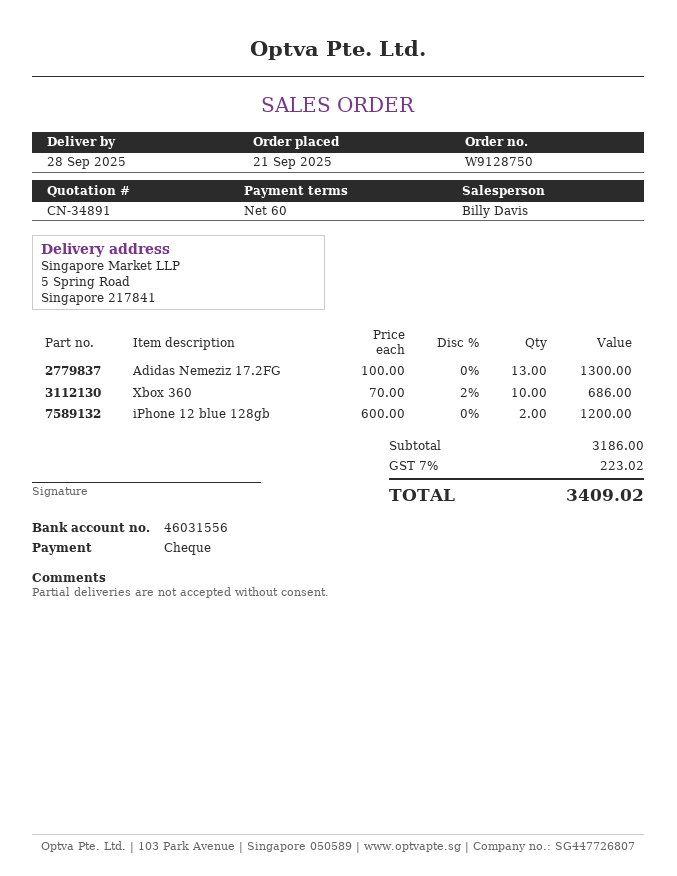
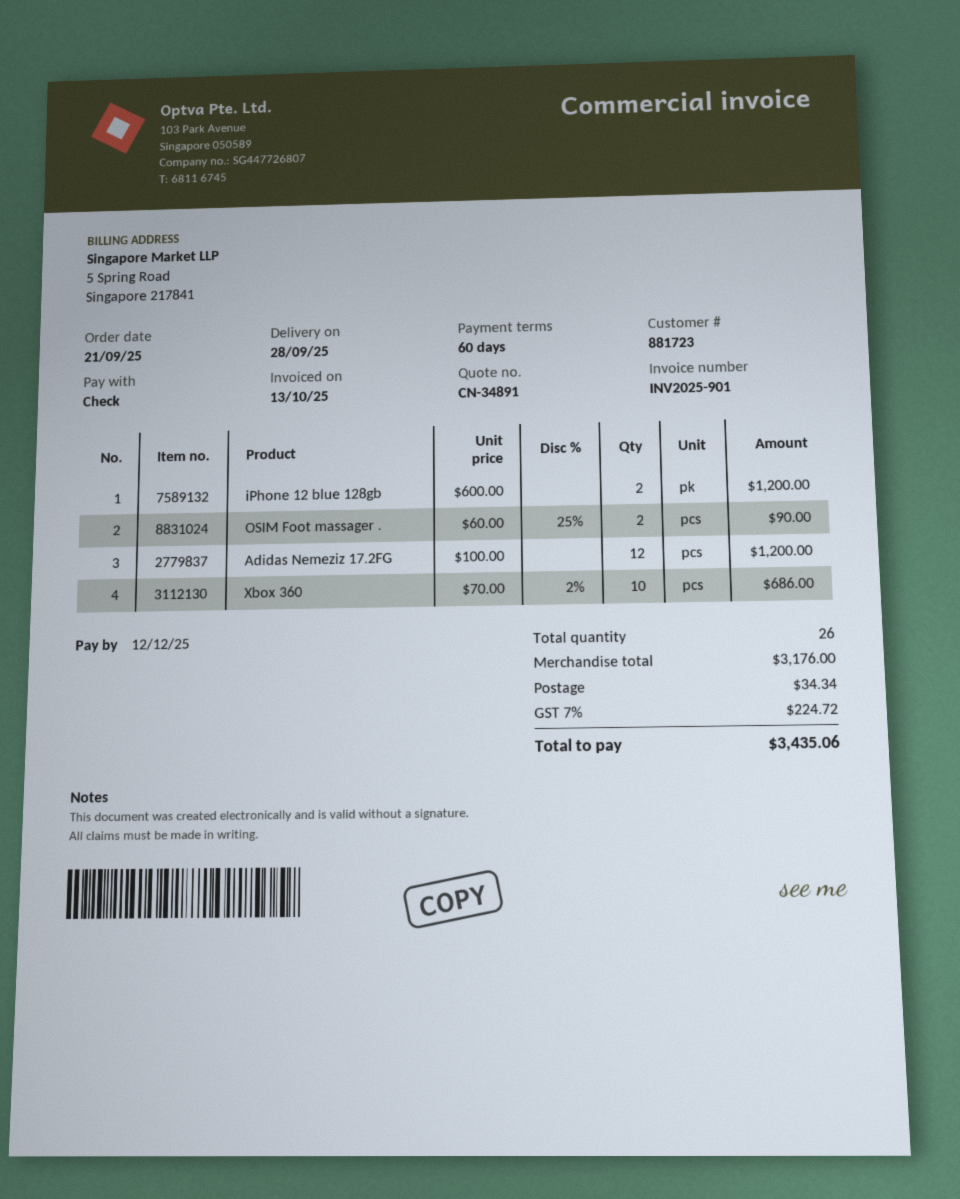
Adidas Nemeziz 17.2FG: 13 x 100.00 = 1300.00 -> 12 x 100.00 = 1200.00
OSIM Foot massager .: none -> 2 x 60.00 - 25% = 90.00
subtotal: 3186.00 -> 3176.00
shipping: none -> 34.34
tax: 7% = 223.02 -> 7% = 224.72
total: 3409.02 -> 3435.06

